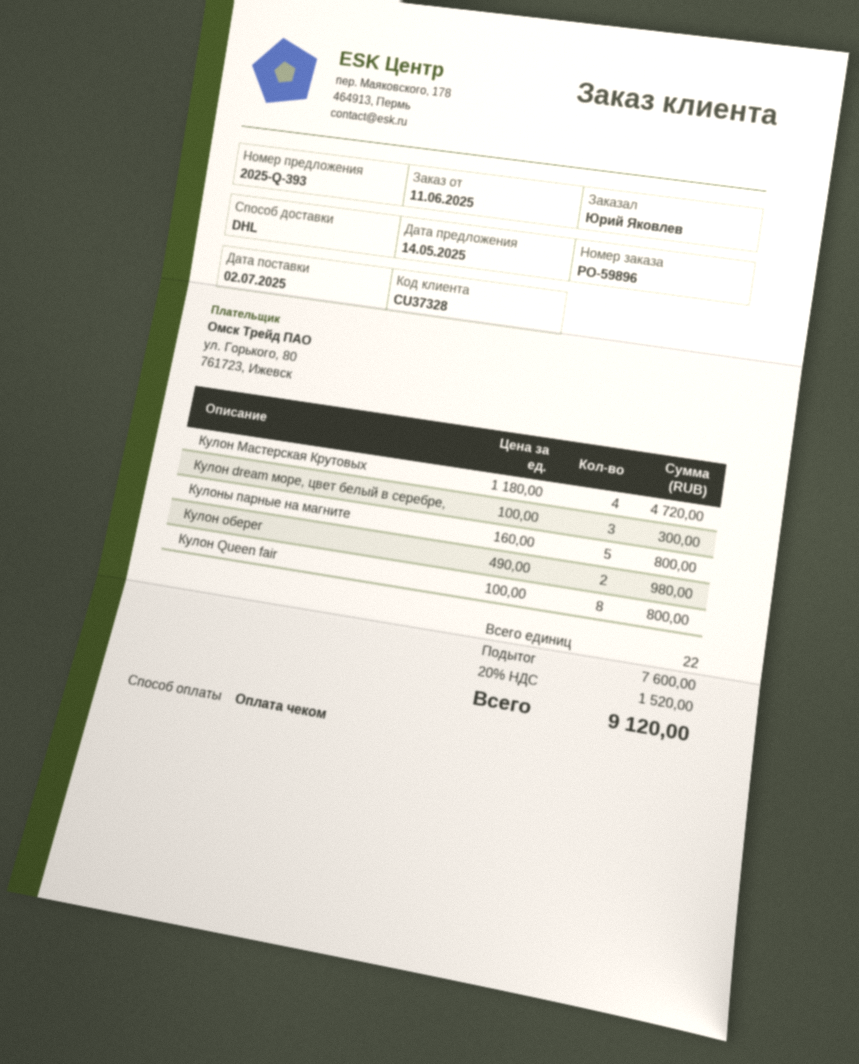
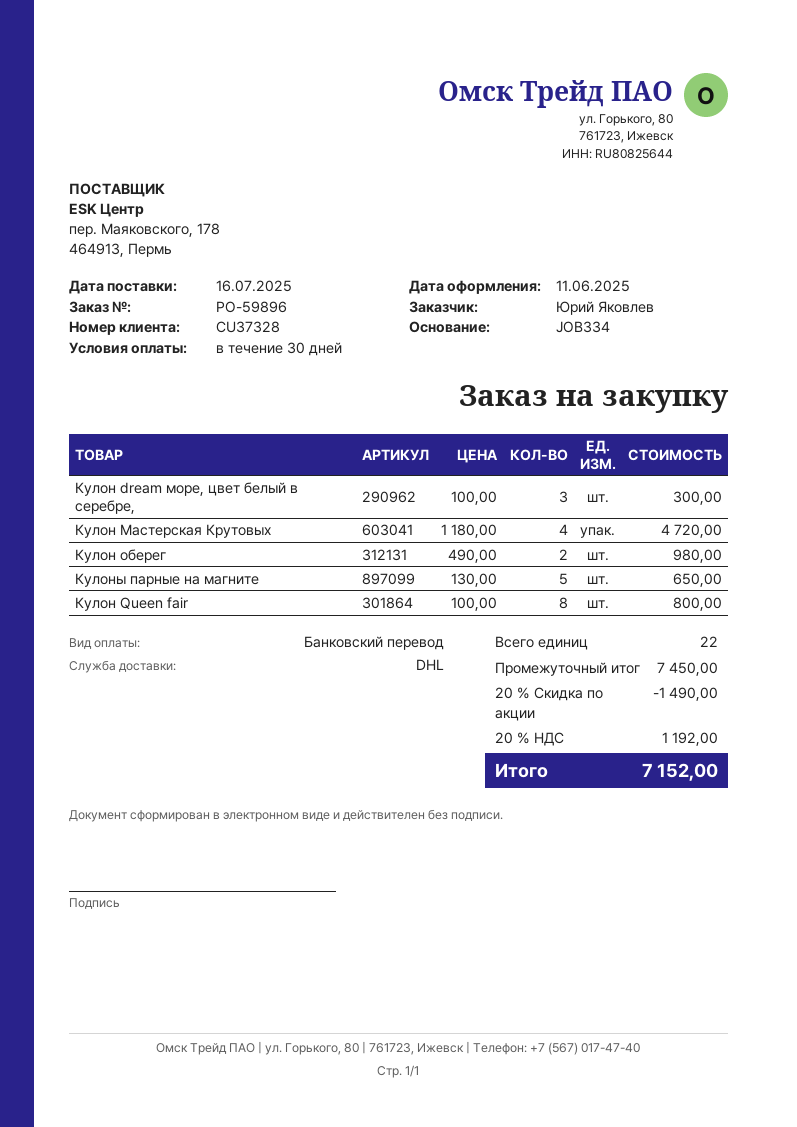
delivery date: 2025-07-02 -> 2025-07-16
payment method: cheque -> bank transfer
Кулоны парные на магните: 5 x 160.00 = 800.00 -> 5 x 130.00 = 650.00
subtotal: 7600.00 -> 7450.00
discount: none -> 20% = 1490.00
tax: 20% = 1520.00 -> 20% = 1192.00
total: 9120.00 -> 7152.00

